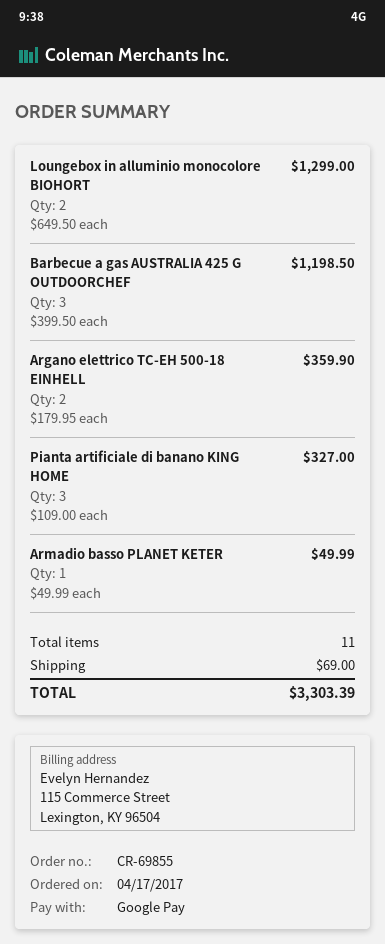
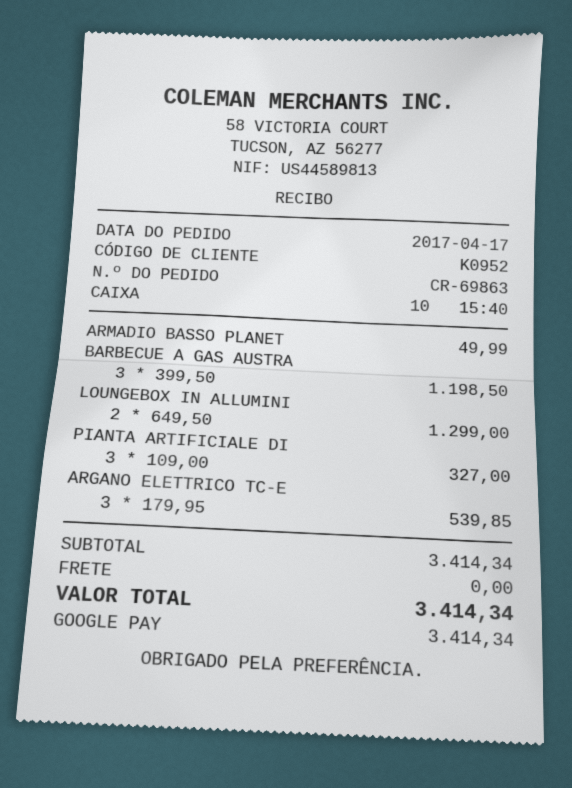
order number: CR-69855 -> CR-69863
Argano elettrico TC-EH 500-18 EINHELL: 2 x 179.95 = 359.90 -> 3 x 179.95 = 539.85
shipping: 69.00 -> 0.00
total: 3303.39 -> 3414.34

